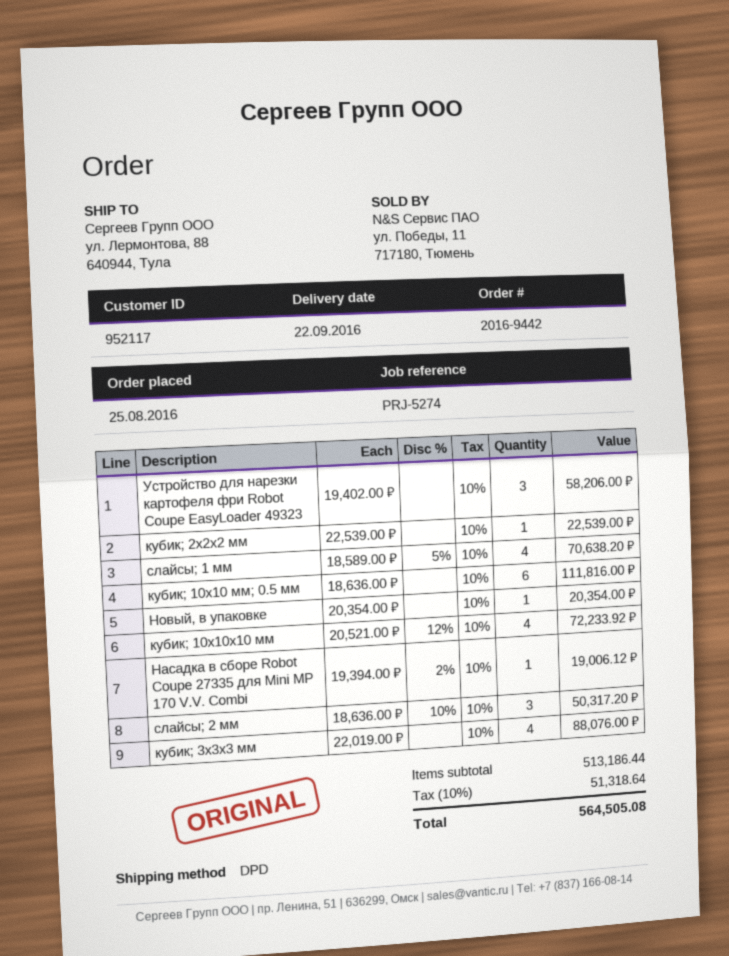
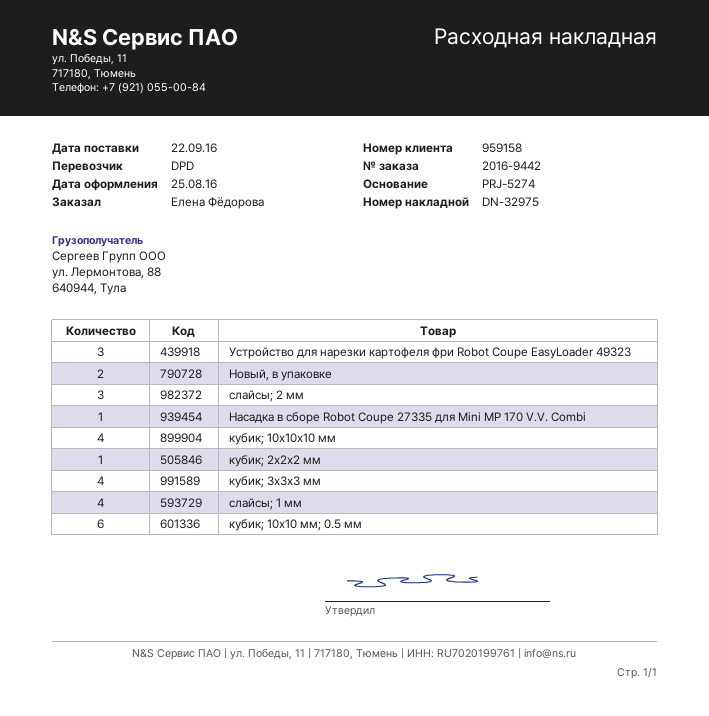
customer number: 952117 -> 959158
Новый, в упаковке: 1 -> 2

